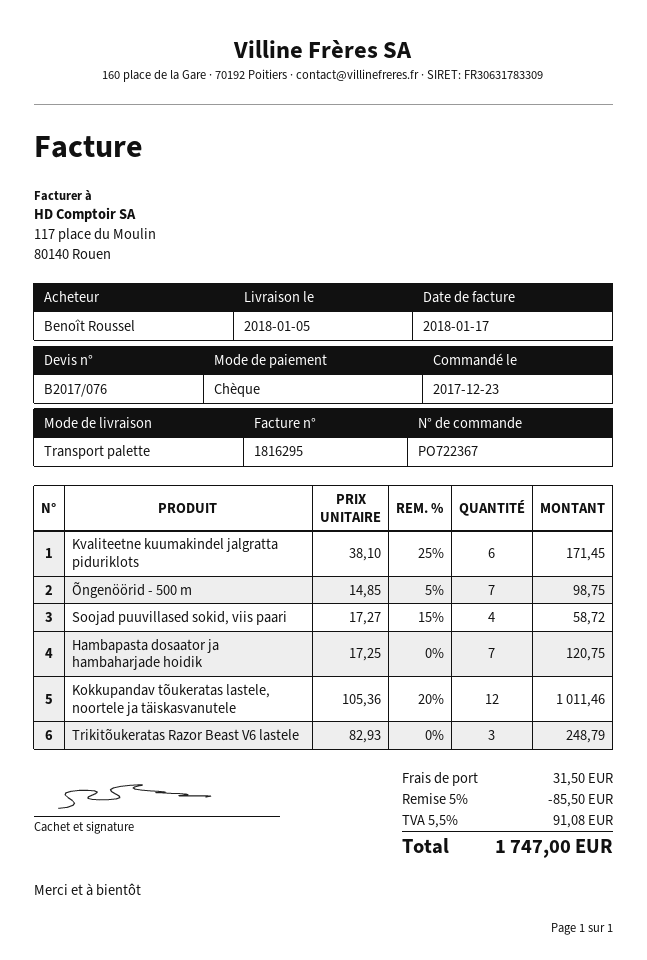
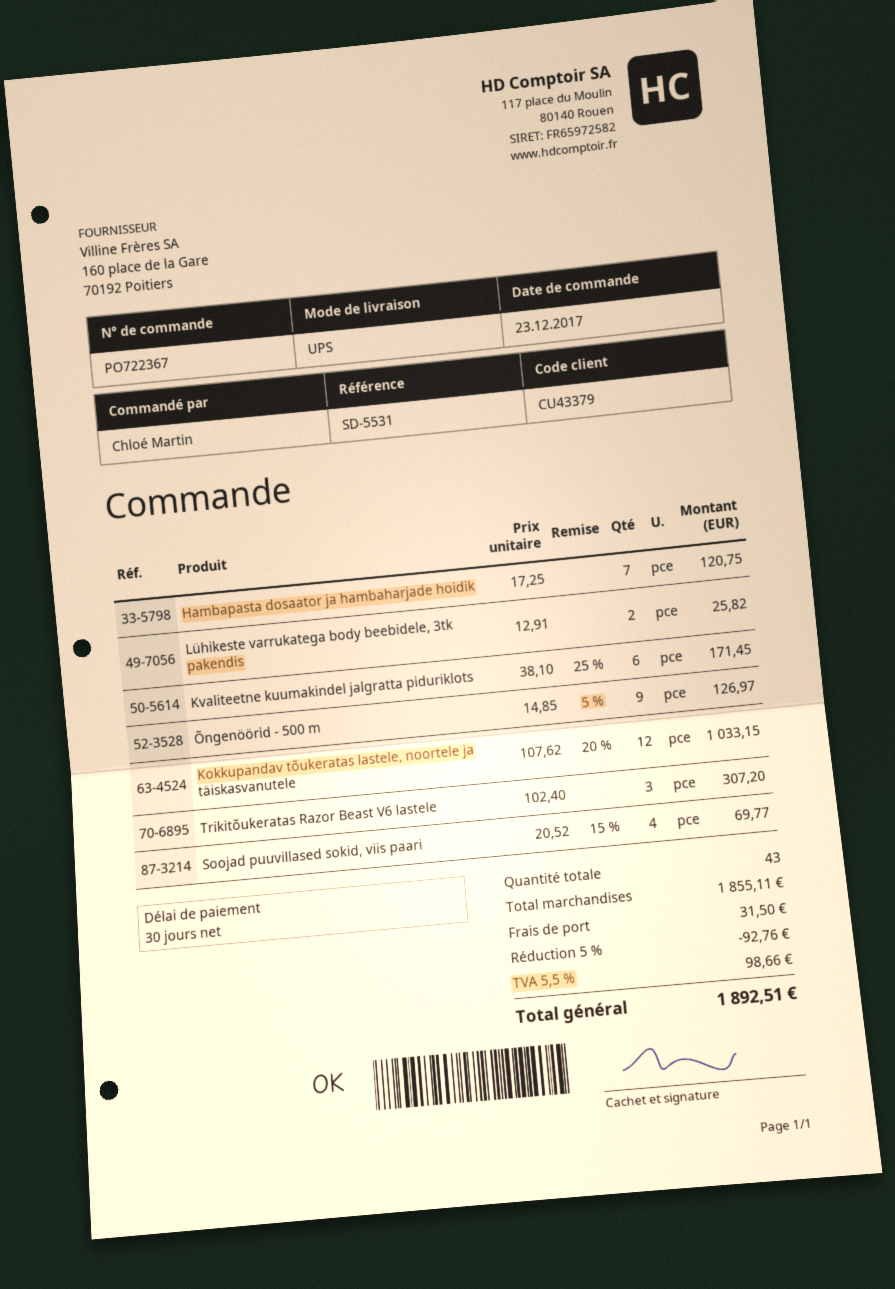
ordered by: Benoît Roussel -> Chloé Martin
shipping method: pallet freight -> UPS
Õngenöörid - 500 m: 7 x 14.85 - 5% = 98.75 -> 9 x 14.85 - 5% = 126.97
Soojad puuvillased sokid, viis paari: 4 x 17.27 - 15% = 58.72 -> 4 x 20.52 - 15% = 69.77
Kokkupandav tõukeratas lastele, noortele ja täiskasvanutele: 12 x 105.36 - 20% = 1011.46 -> 12 x 107.62 - 20% = 1033.15
Trikitõukeratas Razor Beast V6 lastele: 3 x 82.93 = 248.79 -> 3 x 102.40 = 307.20
Lühikeste varrukatega body beebidele, 3tk pakendis: none -> 2 x 12.91 = 25.82
discount: 5% = 85.50 -> 5% = 92.76
tax: 5.5% = 91.08 -> 5.5% = 98.66
total: 1747.00 -> 1892.51

